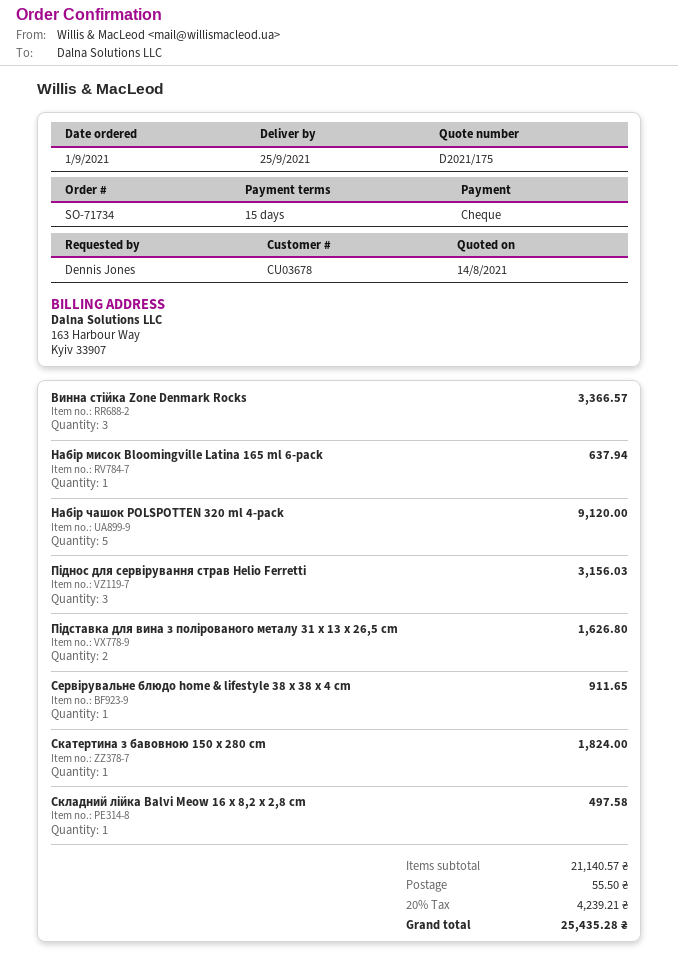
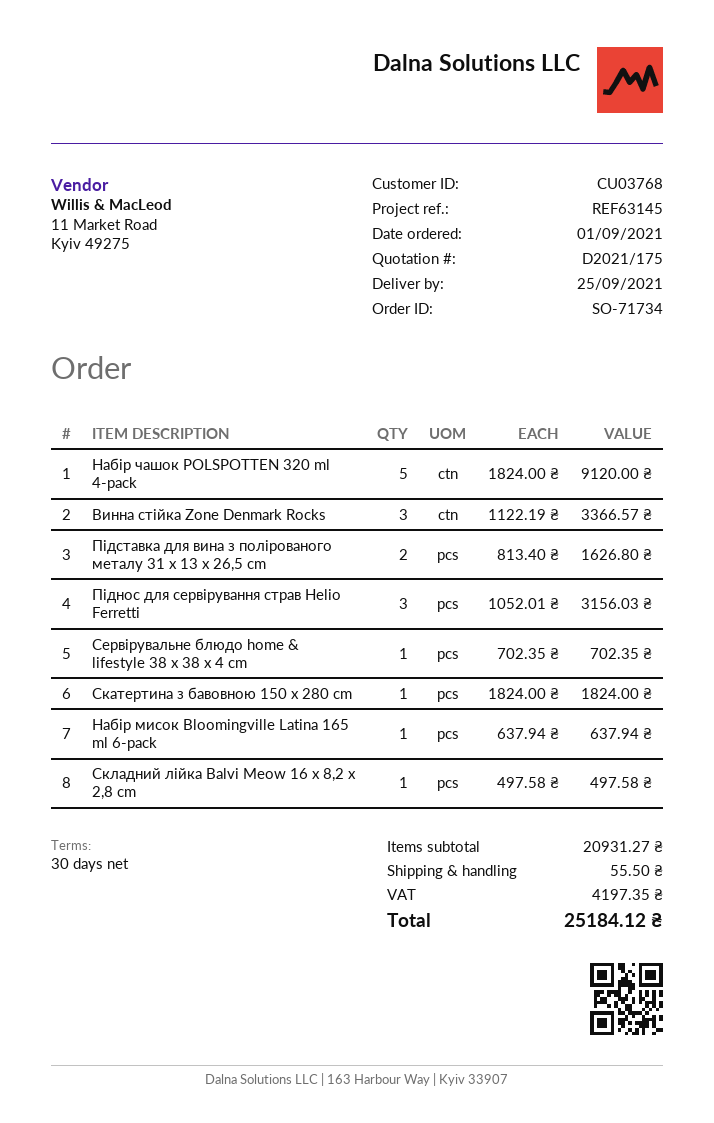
payment terms: 15 days -> 30 days
customer number: CU03678 -> CU03768
Сервірувальне блюдо home & lifestyle 38 x 38 x 4 cm: 1 for 911.65 -> 1 for 702.35
subtotal: 21140.57 -> 20931.27
tax: 4239.21 -> 4197.35
total: 25435.28 -> 25184.12

